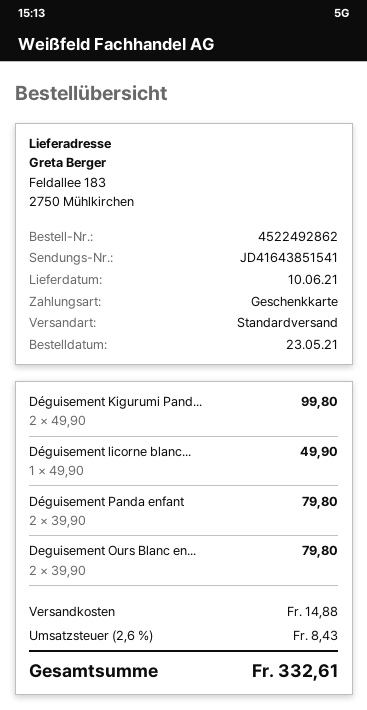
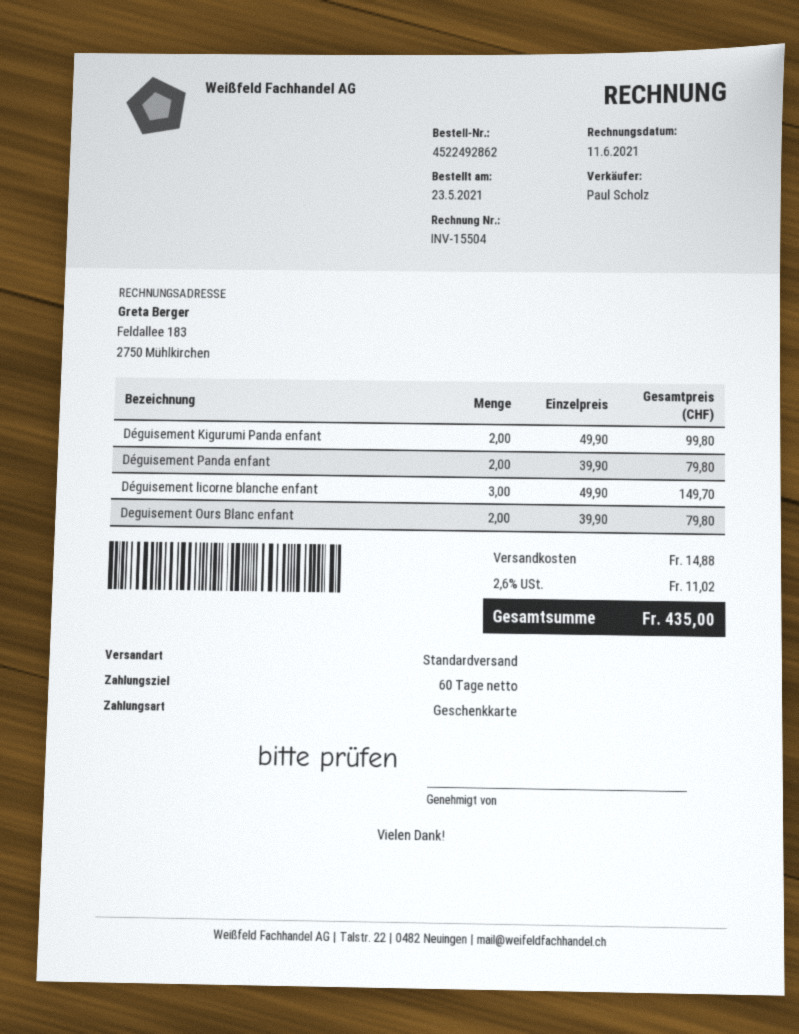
Déguisement licorne blanc...: 1 x 49.90 = 49.90 -> 3 x 49.90 = 149.70
tax: 2.6% = 8.43 -> 2.6% = 11.02
total: 332.61 -> 435.00

